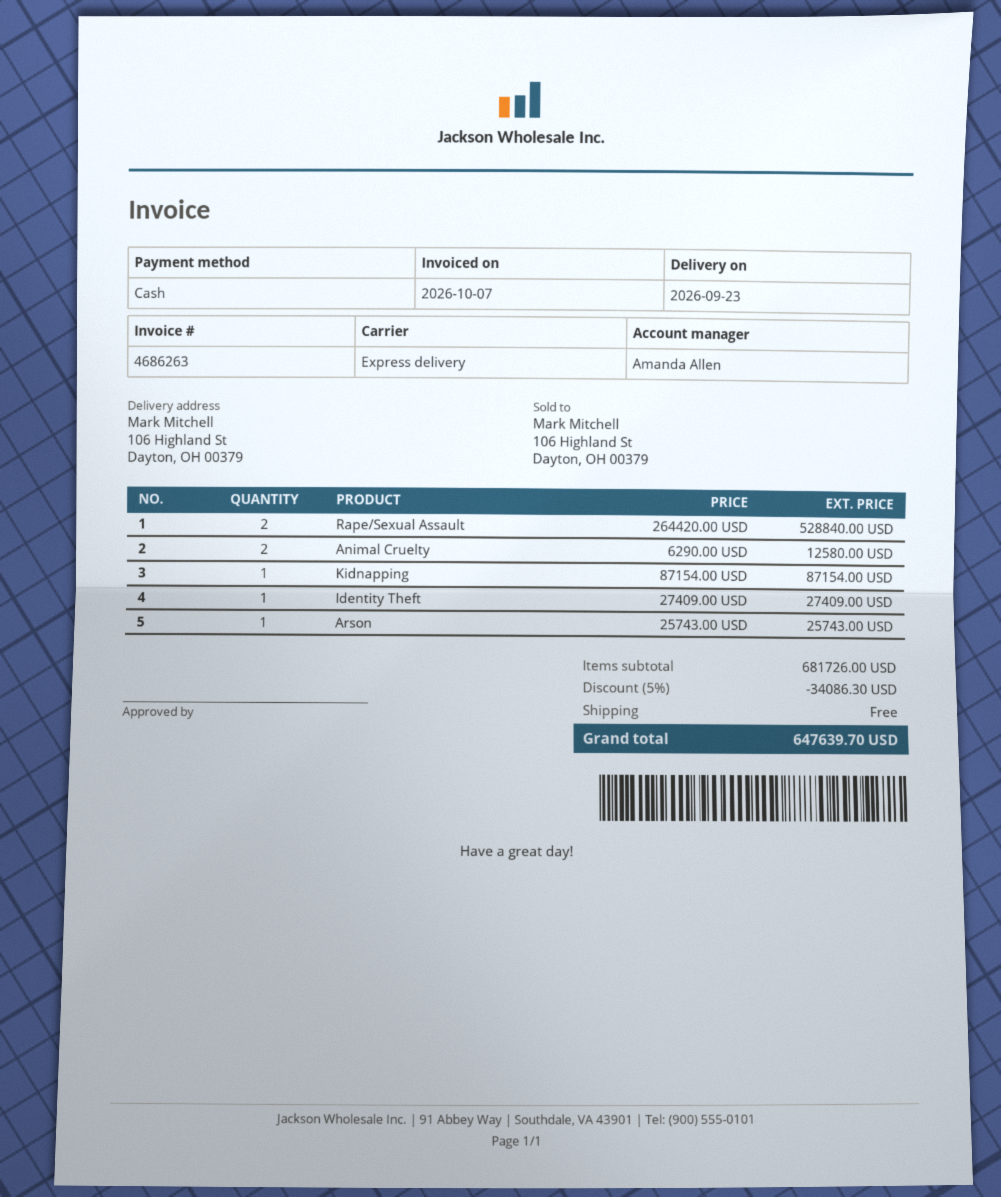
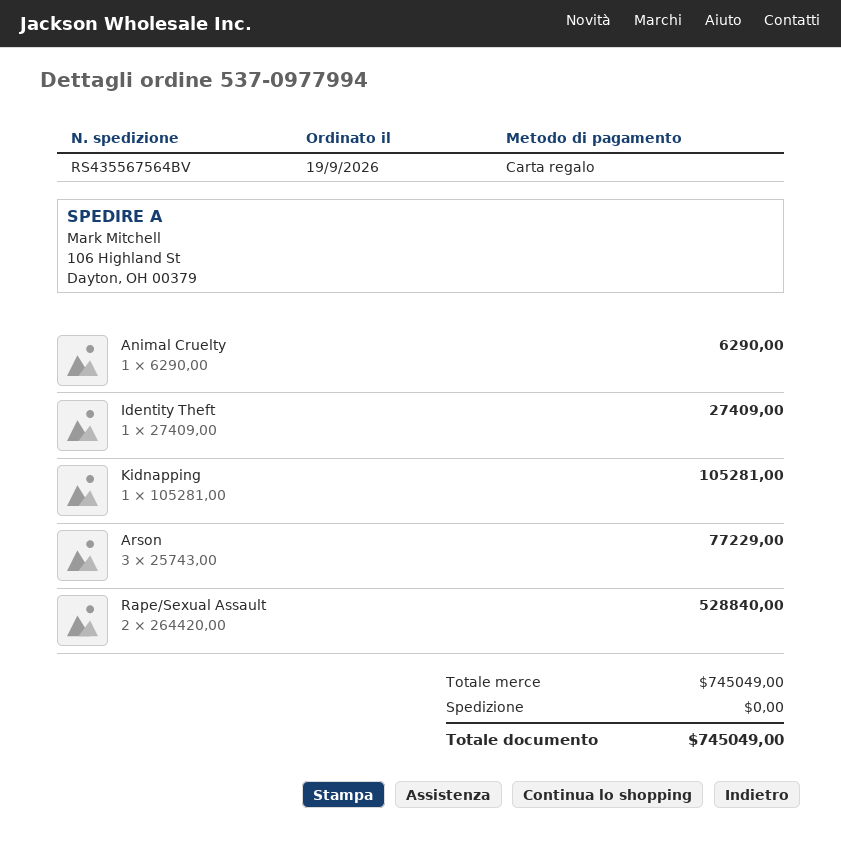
payment method: cash -> gift card
Animal Cruelty: 2 x 6290.00 = 12580.00 -> 1 x 6290.00 = 6290.00
Kidnapping: 1 x 87154.00 = 87154.00 -> 1 x 105281.00 = 105281.00
Arson: 1 x 25743.00 = 25743.00 -> 3 x 25743.00 = 77229.00
subtotal: 681726.00 -> 745049.00
discount: 5% = 34086.30 -> none
total: 647639.70 -> 745049.00

